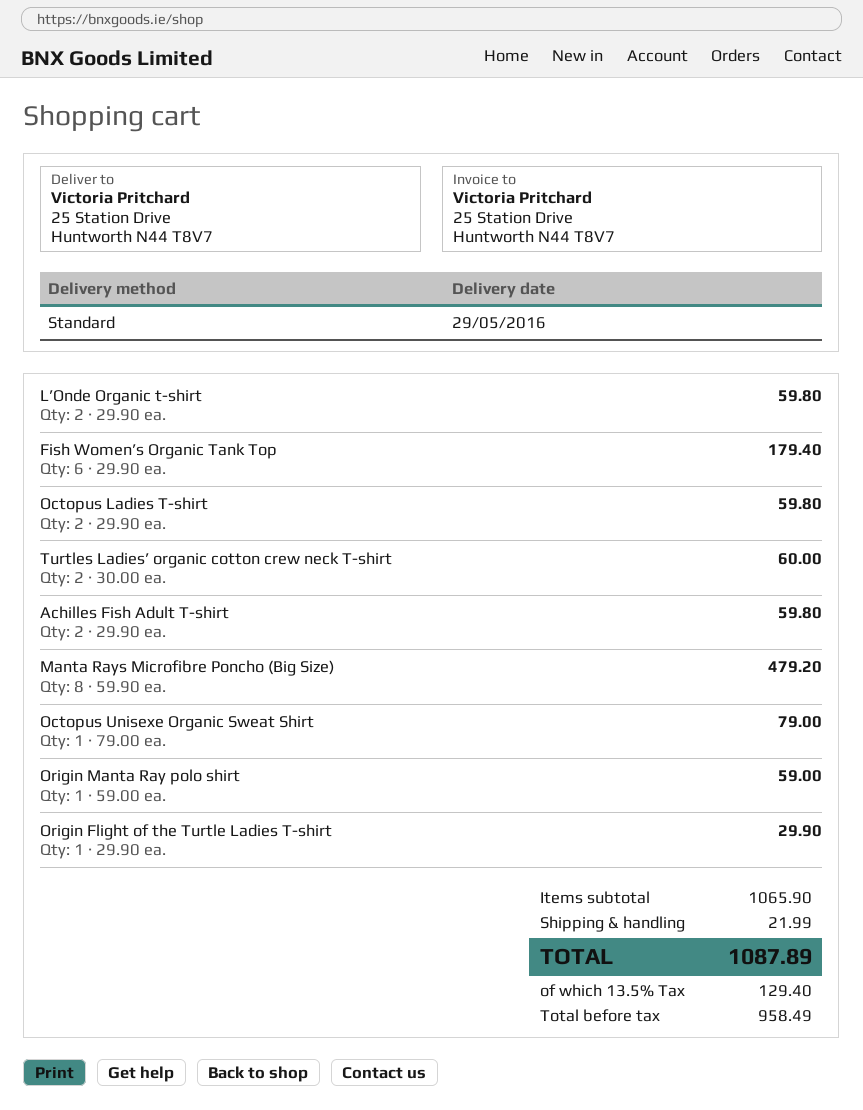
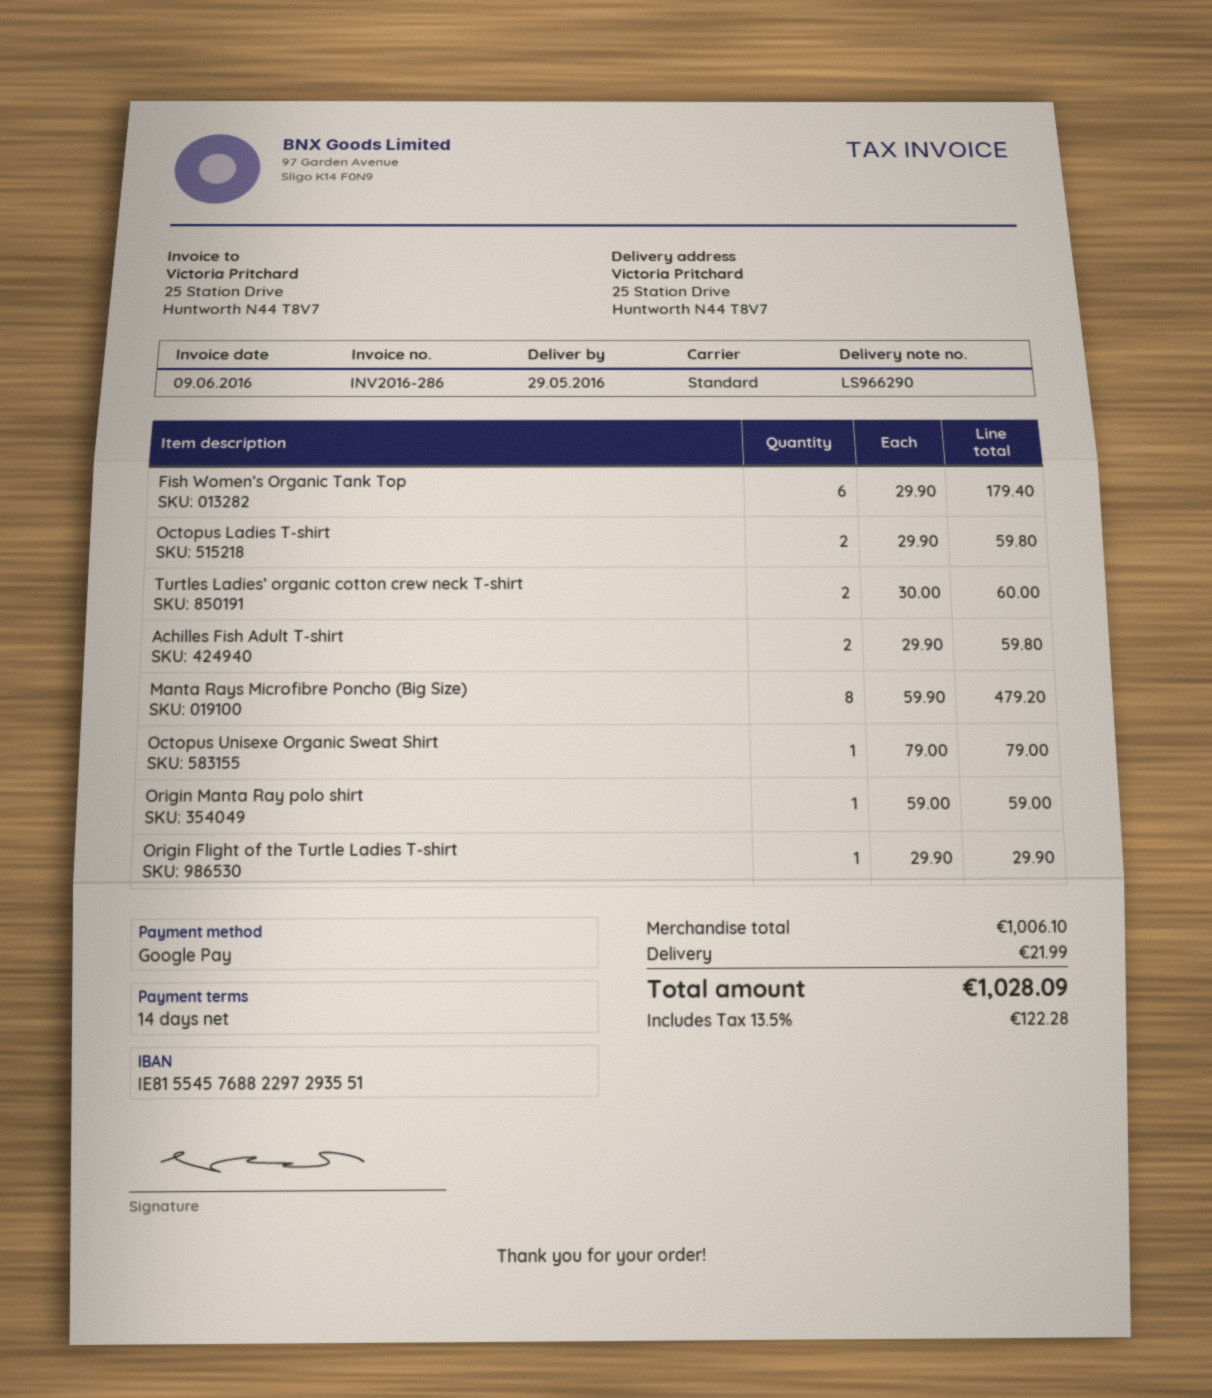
L’Onde Organic t-shirt: 2 x 29.90 = 59.80 -> none
subtotal: 1065.90 -> 1006.10
tax: 13.5% = 129.40 -> 13.5% = 122.28
total: 1087.89 -> 1028.09

